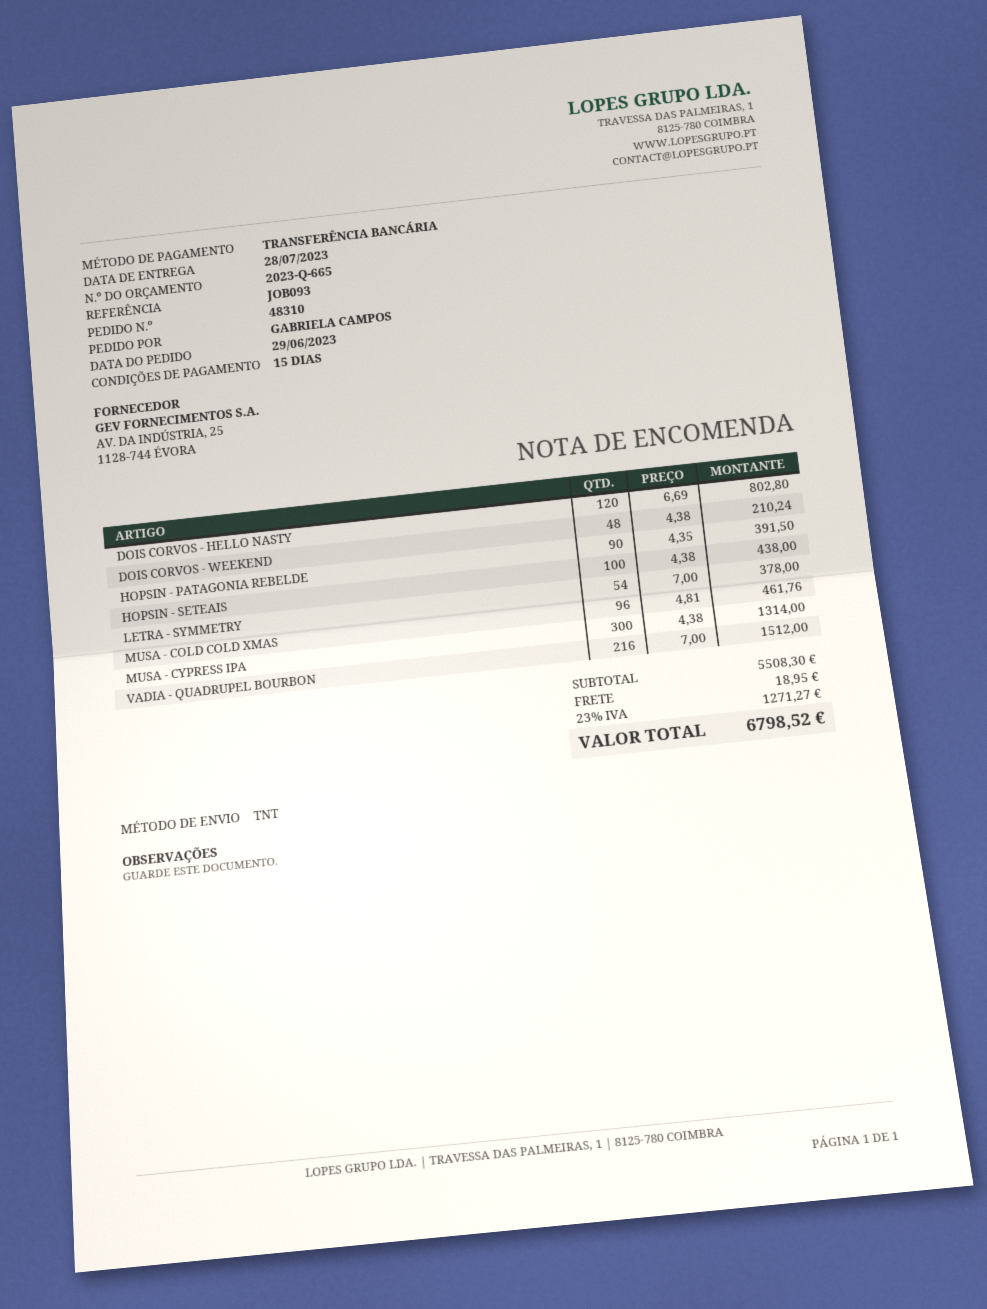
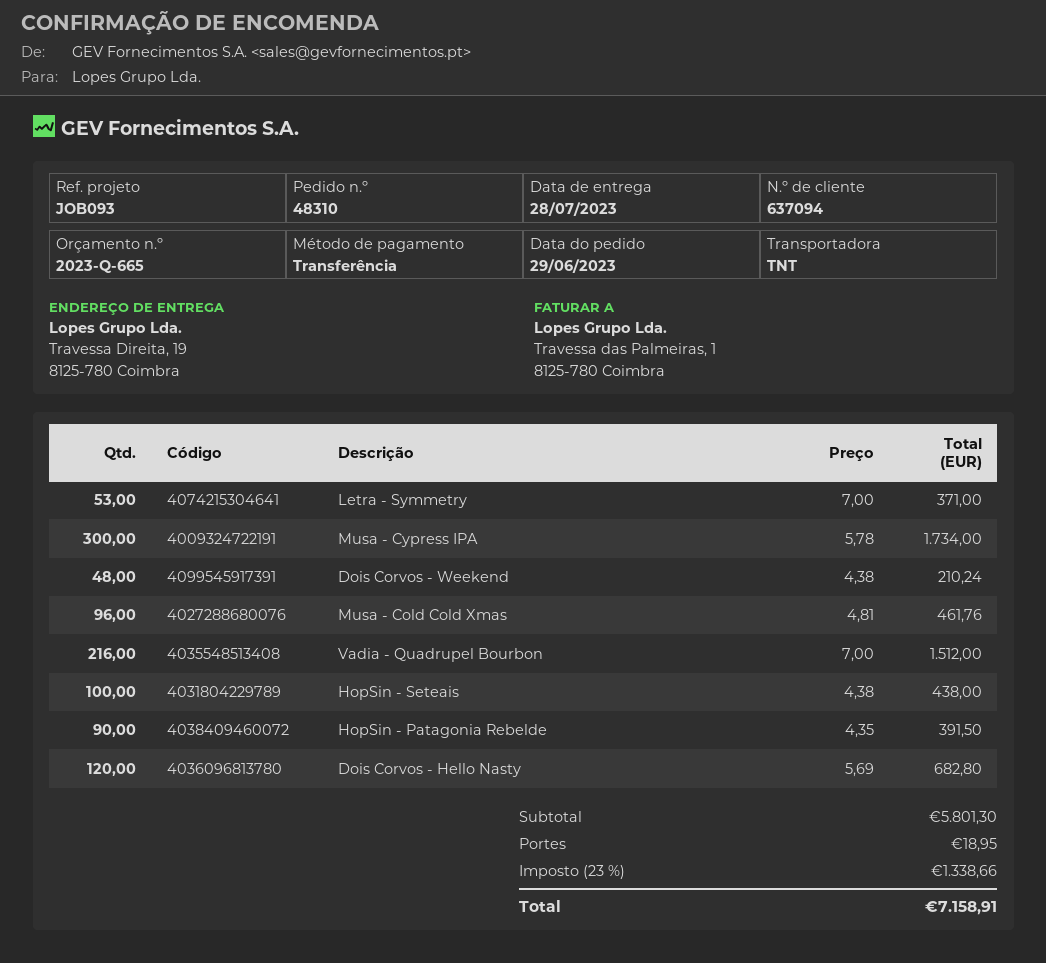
DOIS CORVOS - HELLO NASTY: 120 x 6.69 = 802.80 -> 120 x 5.69 = 682.80
LETRA - SYMMETRY: 54 x 7.00 = 378.00 -> 53 x 7.00 = 371.00
MUSA - CYPRESS IPA: 300 x 4.38 = 1314.00 -> 300 x 5.78 = 1734.00
subtotal: 5508.30 -> 5801.30
tax: 23% = 1271.27 -> 23% = 1338.66
total: 6798.52 -> 7158.91

